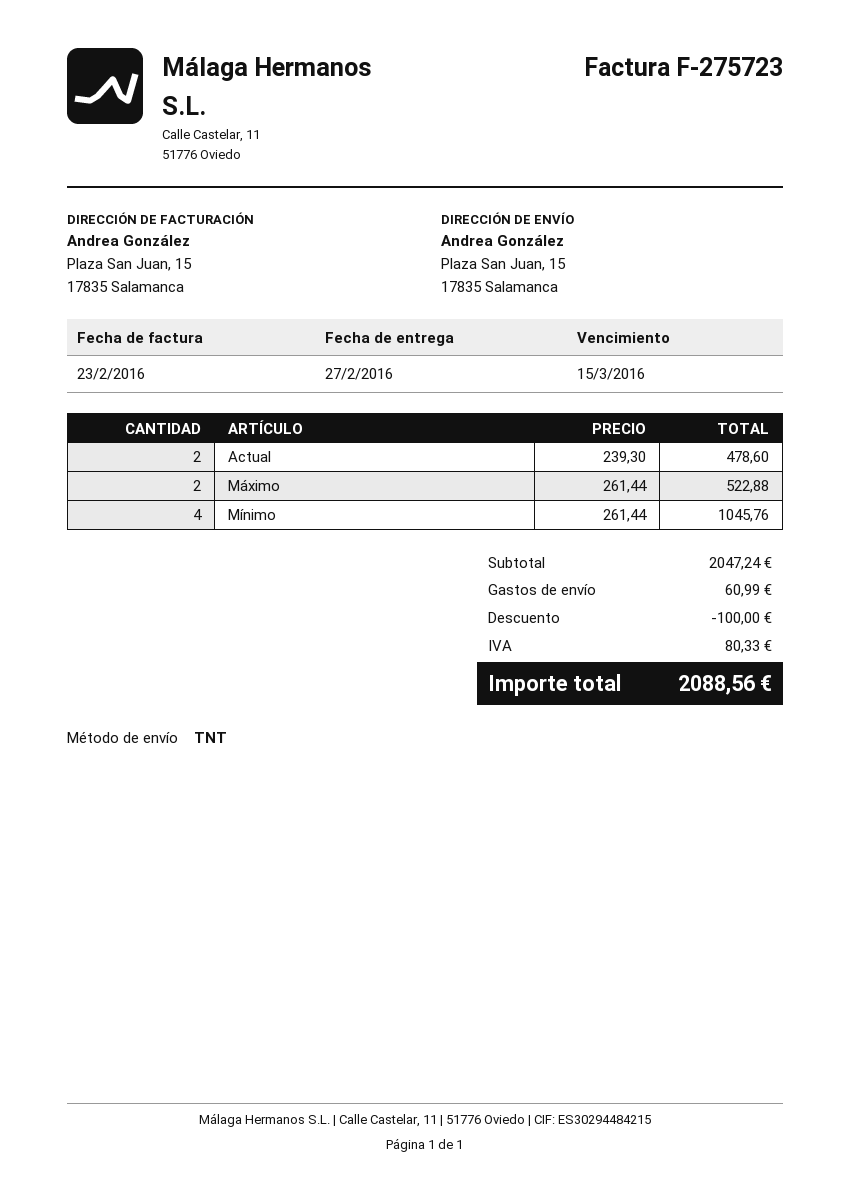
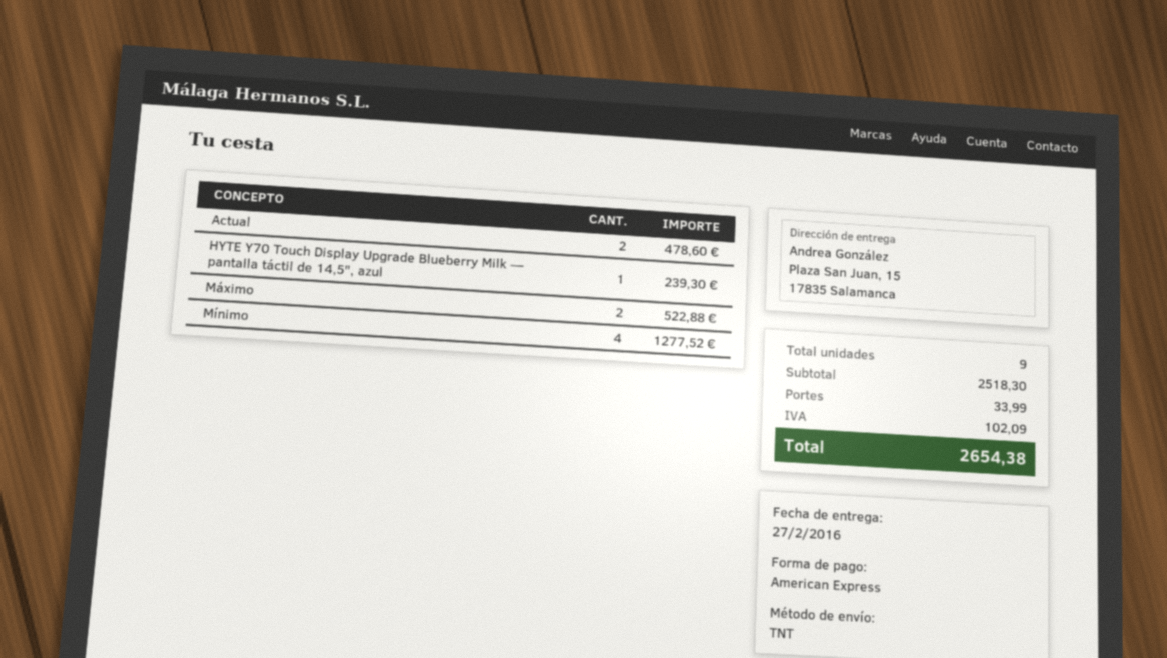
Mínimo: 4 for 1045.76 -> 4 for 1277.52
HYTE Y70 Touch Display Upgrade Blueberry Milk — pantalla táctil de 14,5", azul: none -> 1 for 239.30
subtotal: 2047.24 -> 2518.30
discount: 100.00 -> none
shipping: 60.99 -> 33.99
tax: 80.33 -> 102.09
total: 2088.56 -> 2654.38

